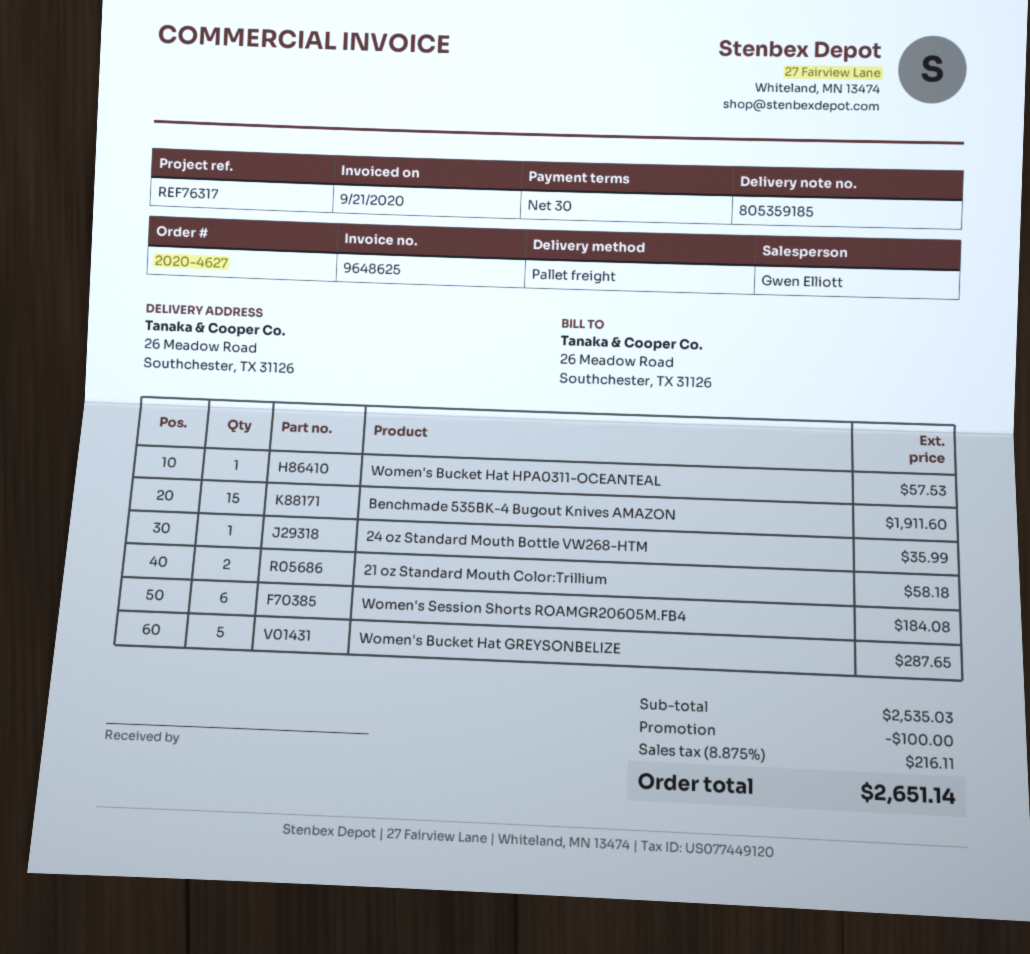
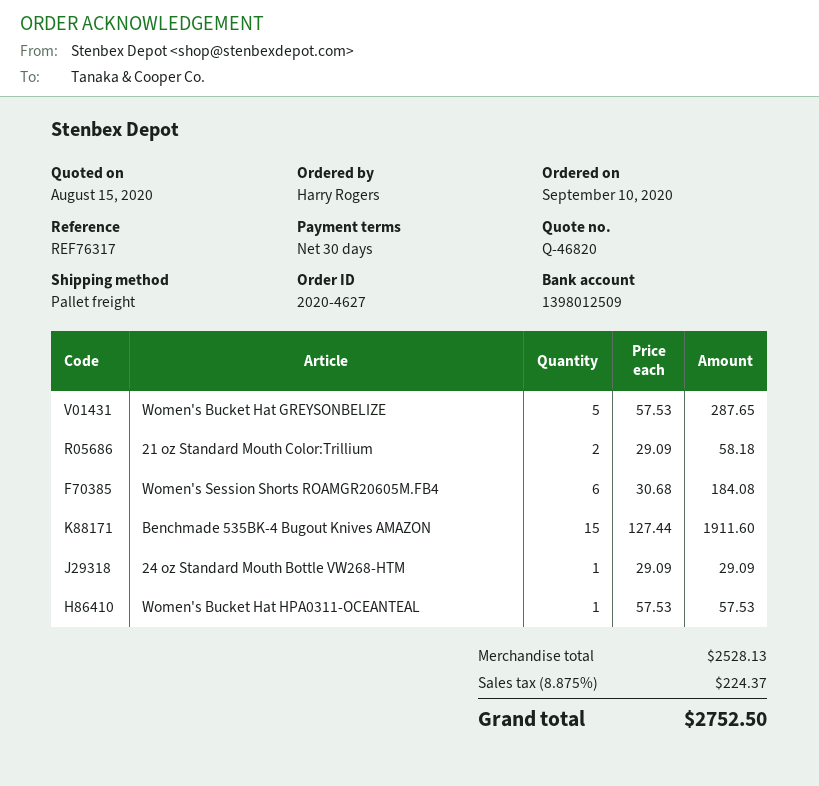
24 oz Standard Mouth Bottle VW268-HTM: 1 for 35.99 -> 1 for 29.09
subtotal: 2535.03 -> 2528.13
discount: 100.00 -> none
tax: 8.875% = 216.11 -> 8.875% = 224.37
total: 2651.14 -> 2752.50

